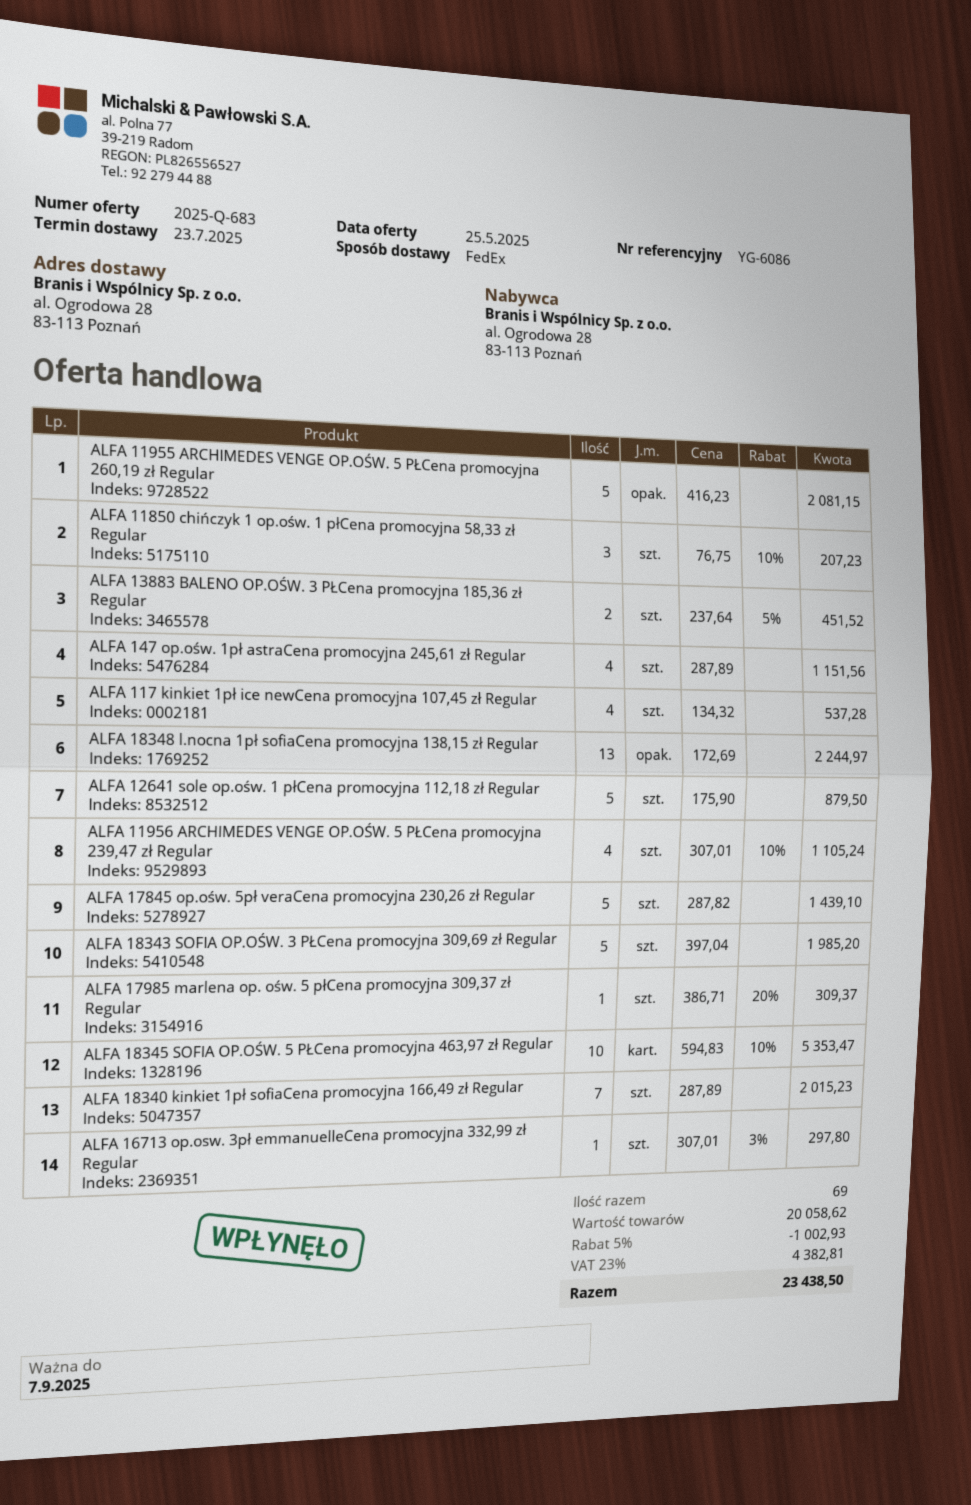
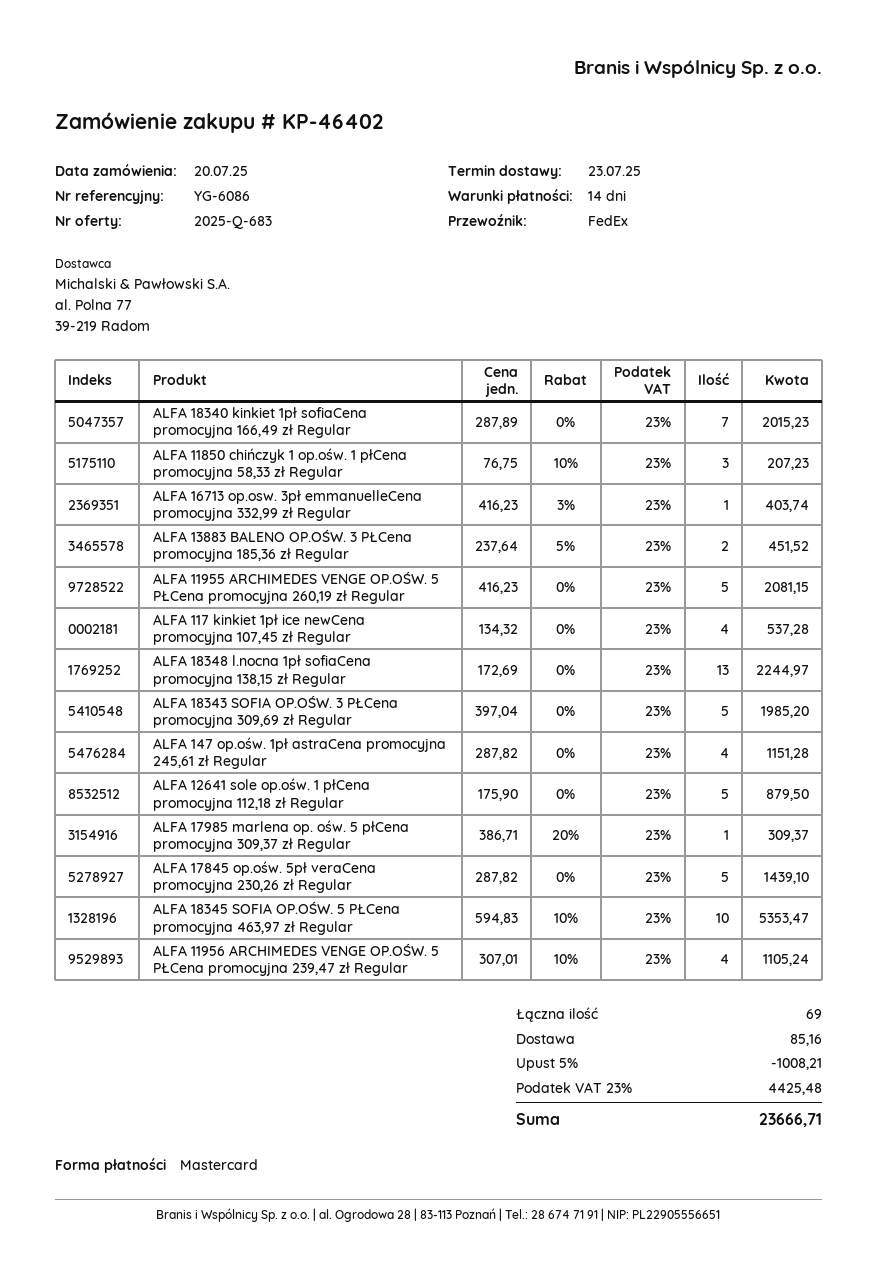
ALFA 147 op.ośw. 1pł astraCena promocyjna 245,61 zł Regular: 4 x 287.89 = 1151.56 -> 4 x 287.82 = 1151.28
ALFA 16713 op.osw. 3pł emmanuelleCena promocyjna 332,99 zł Regular: 1 x 307.01 - 3% = 297.80 -> 1 x 416.23 - 3% = 403.74
discount: 5% = 1002.93 -> 5% = 1008.21
shipping: none -> 85.16
tax: 23% = 4382.81 -> 23% = 4425.48
total: 23438.50 -> 23666.71

